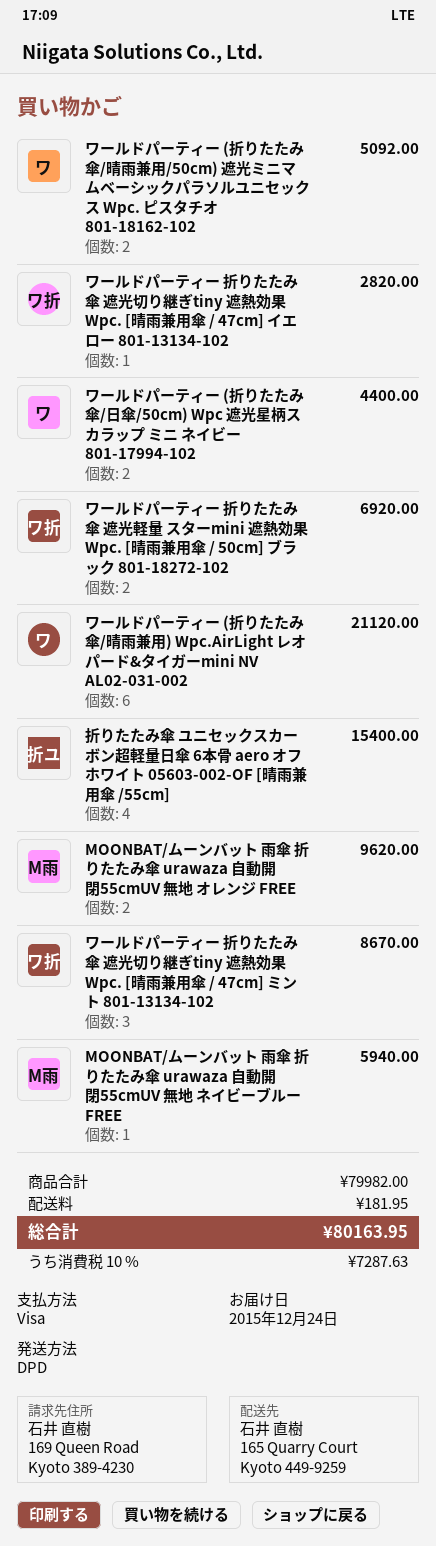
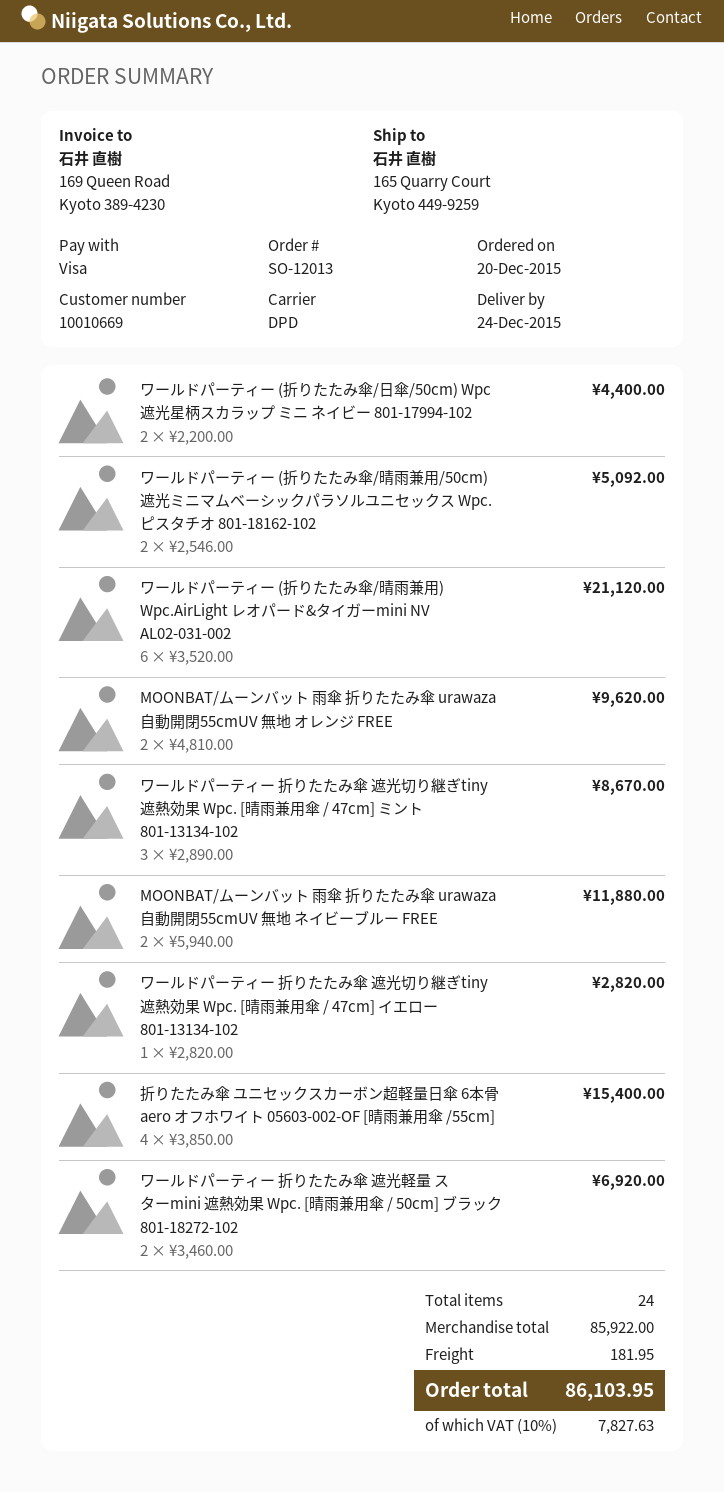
MOONBAT/ムーンバット 雨傘 折りたたみ傘 urawaza 自動開閉55cmUV 無地 ネイビーブルー FREE: 1 for 5940.00 -> 2 for 11880.00
subtotal: 79982.00 -> 85922.00
tax: 10% = 7287.63 -> 10% = 7827.63
total: 80163.95 -> 86103.95

